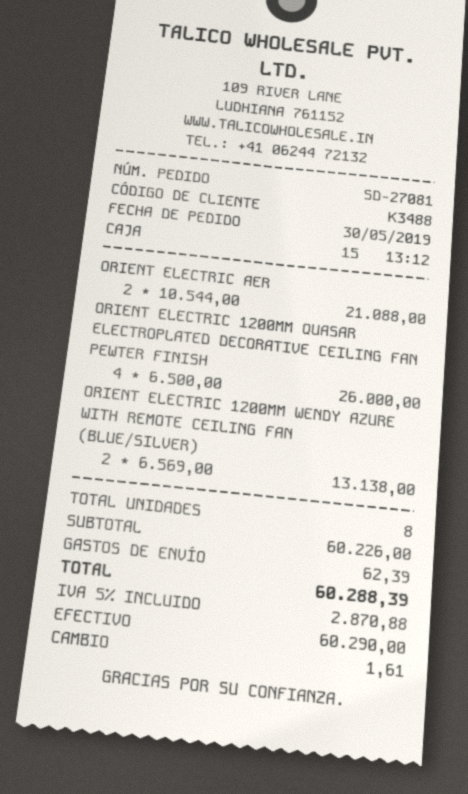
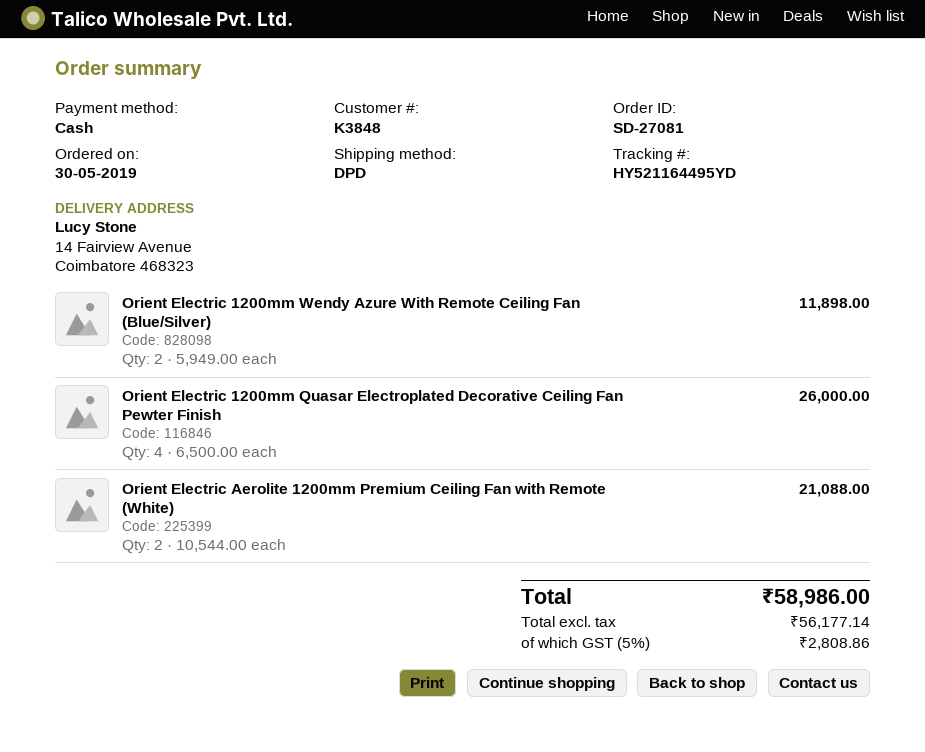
customer number: K3488 -> K3848
ORIENT ELECTRIC 1200MM WENDY AZURE WITH REMOTE CEILING FAN (BLUE/SILVER): 2 x 6569.00 = 13138.00 -> 2 x 5949.00 = 11898.00
shipping: 62.39 -> none
tax: 5% = 2870.88 -> 5% = 2808.86
total: 60288.39 -> 58986.00

